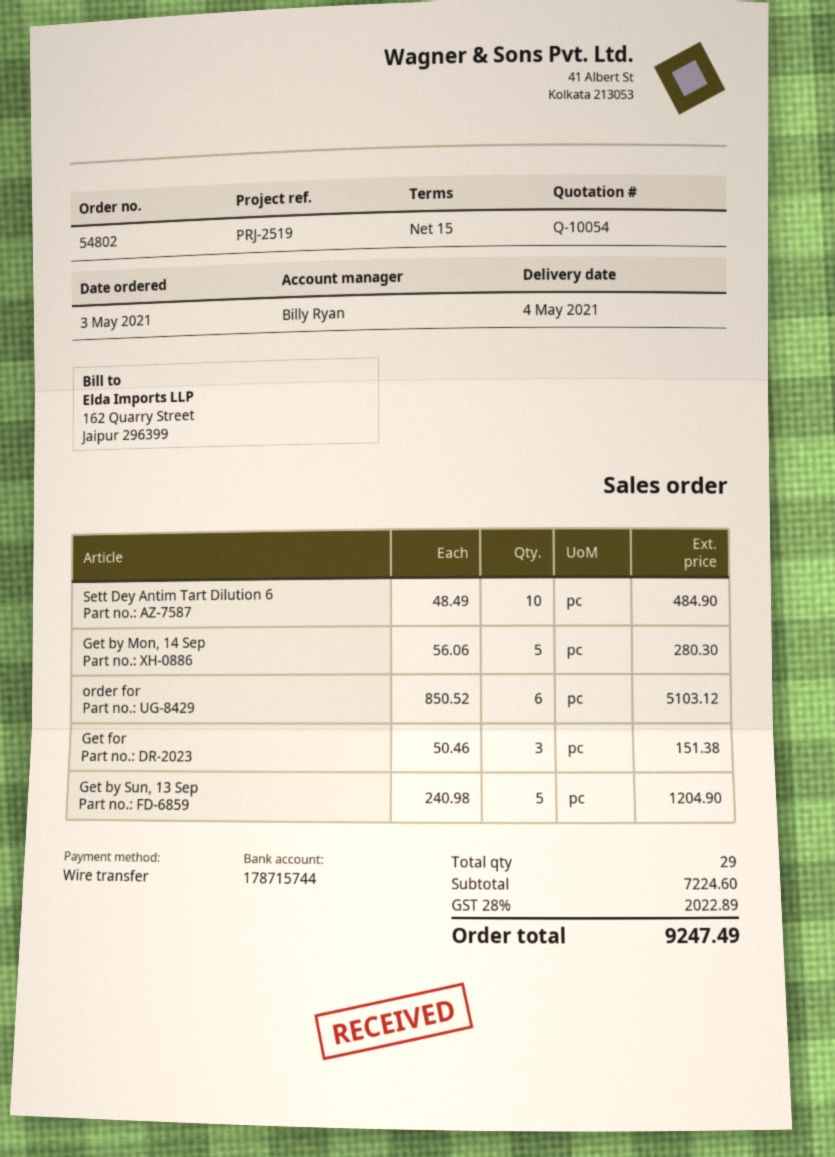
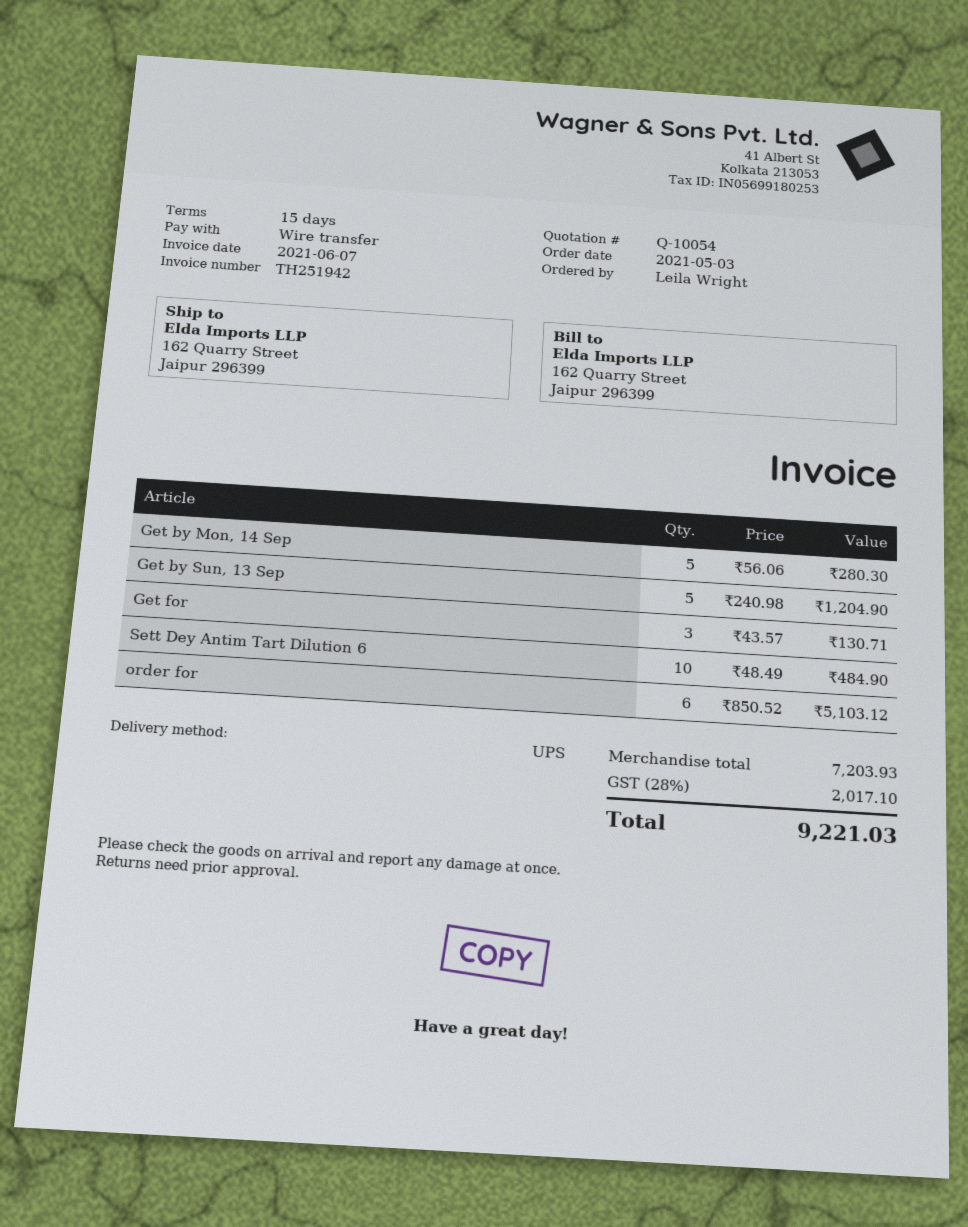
Get for: 3 x 50.46 = 151.38 -> 3 x 43.57 = 130.71
subtotal: 7224.60 -> 7203.93
tax: 28% = 2022.89 -> 28% = 2017.10
total: 9247.49 -> 9221.03

